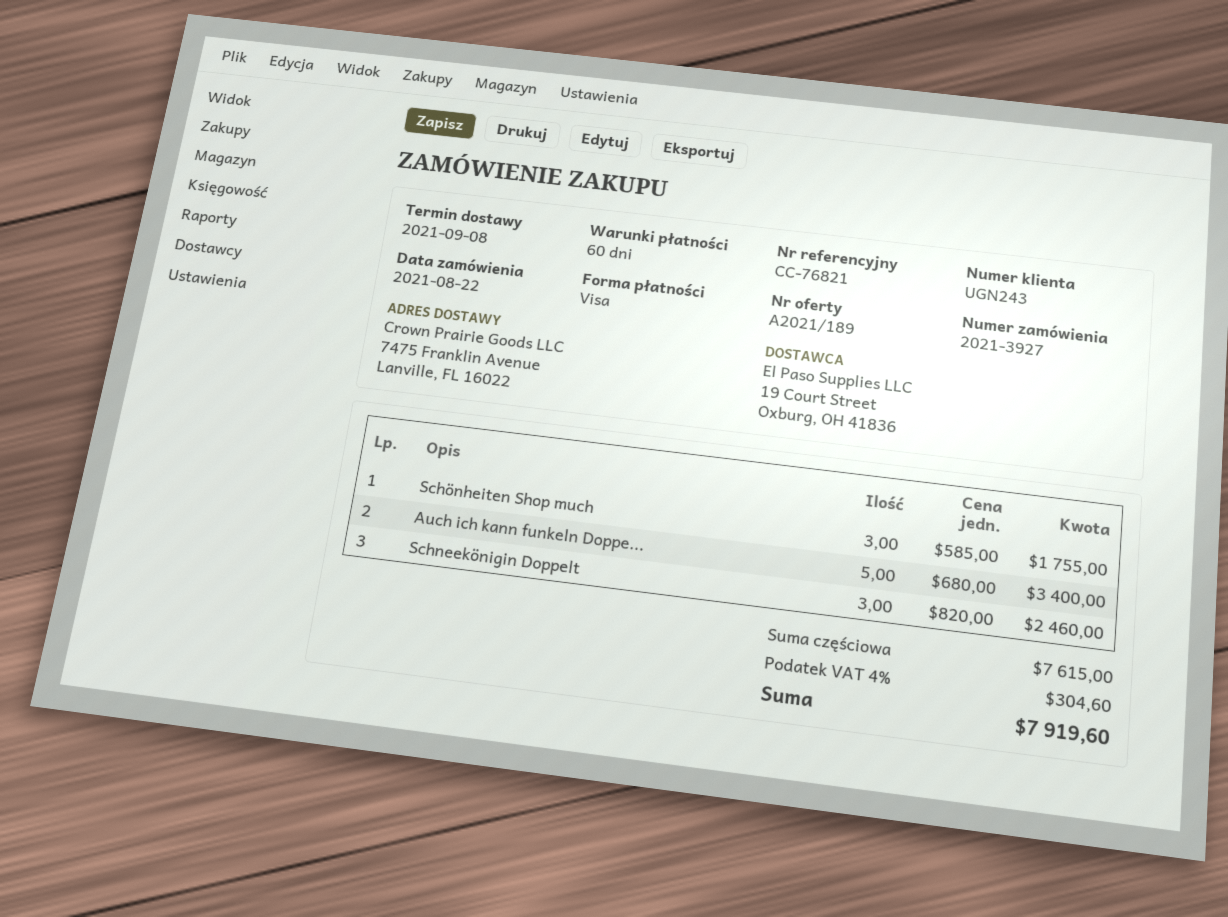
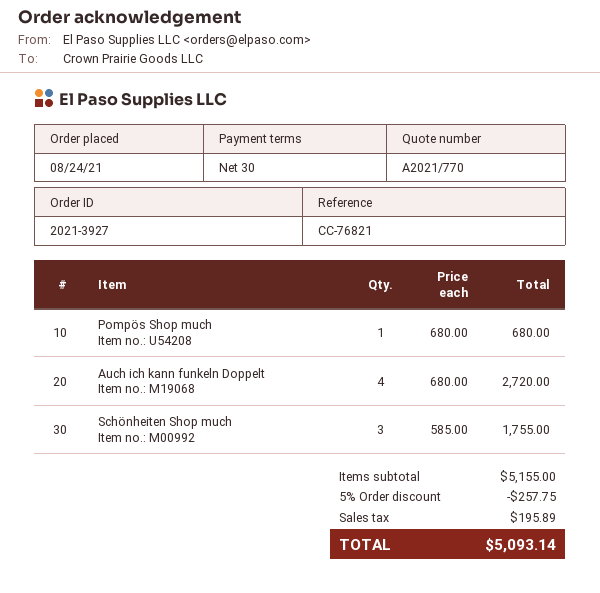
quote number: A2021/189 -> A2021/770
order date: 2021-08-22 -> 2021-08-24
payment terms: 60 days -> 30 days
Auch ich kann funkeln Doppe...: 5 x 680.00 = 3400.00 -> 4 x 680.00 = 2720.00
Schneekönigin Doppelt: 3 x 820.00 = 2460.00 -> none
Pompös Shop much: none -> 1 x 680.00 = 680.00
subtotal: 7615.00 -> 5155.00
discount: none -> 5% = 257.75
tax: 304.60 -> 195.89
total: 7919.60 -> 5093.14

